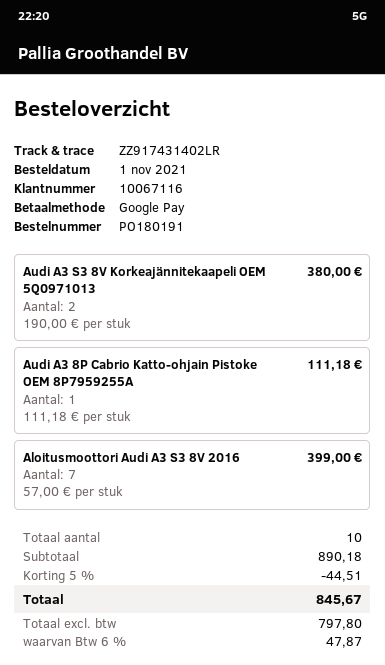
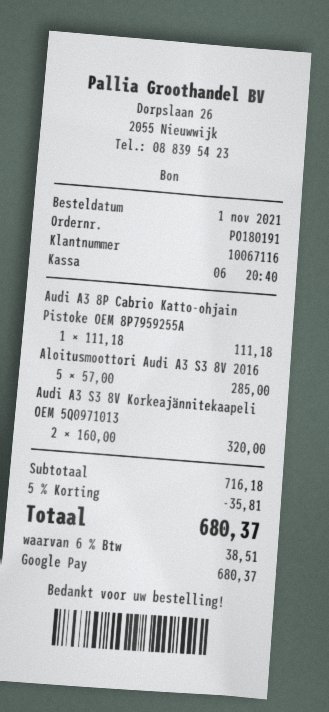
Audi A3 S3 8V Korkeajännitekaapeli OEM 5Q0971013: 2 x 190.00 = 380.00 -> 2 x 160.00 = 320.00
Aloitusmoottori Audi A3 S3 8V 2016: 7 x 57.00 = 399.00 -> 5 x 57.00 = 285.00
subtotal: 890.18 -> 716.18
discount: 5% = 44.51 -> 5% = 35.81
tax: 6% = 47.87 -> 6% = 38.51
total: 845.67 -> 680.37

